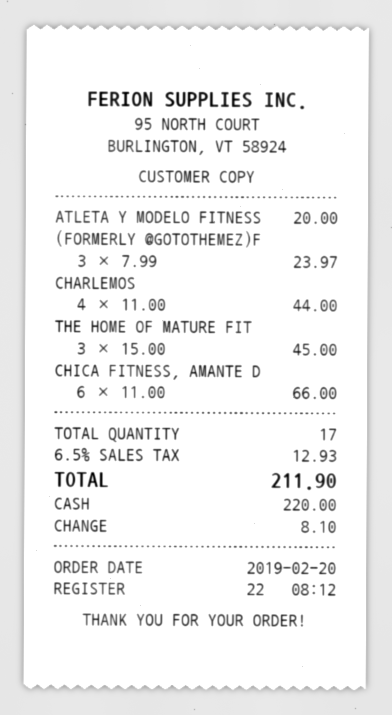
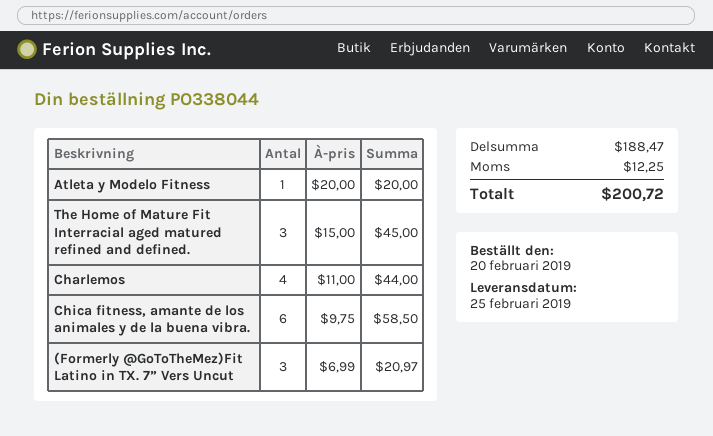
(FORMERLY @GOTOTHEMEZ)F: 3 x 7.99 = 23.97 -> 3 x 6.99 = 20.97
CHICA FITNESS, AMANTE D: 6 x 11.00 = 66.00 -> 6 x 9.75 = 58.50
tax: 12.93 -> 12.25
total: 211.90 -> 200.72

